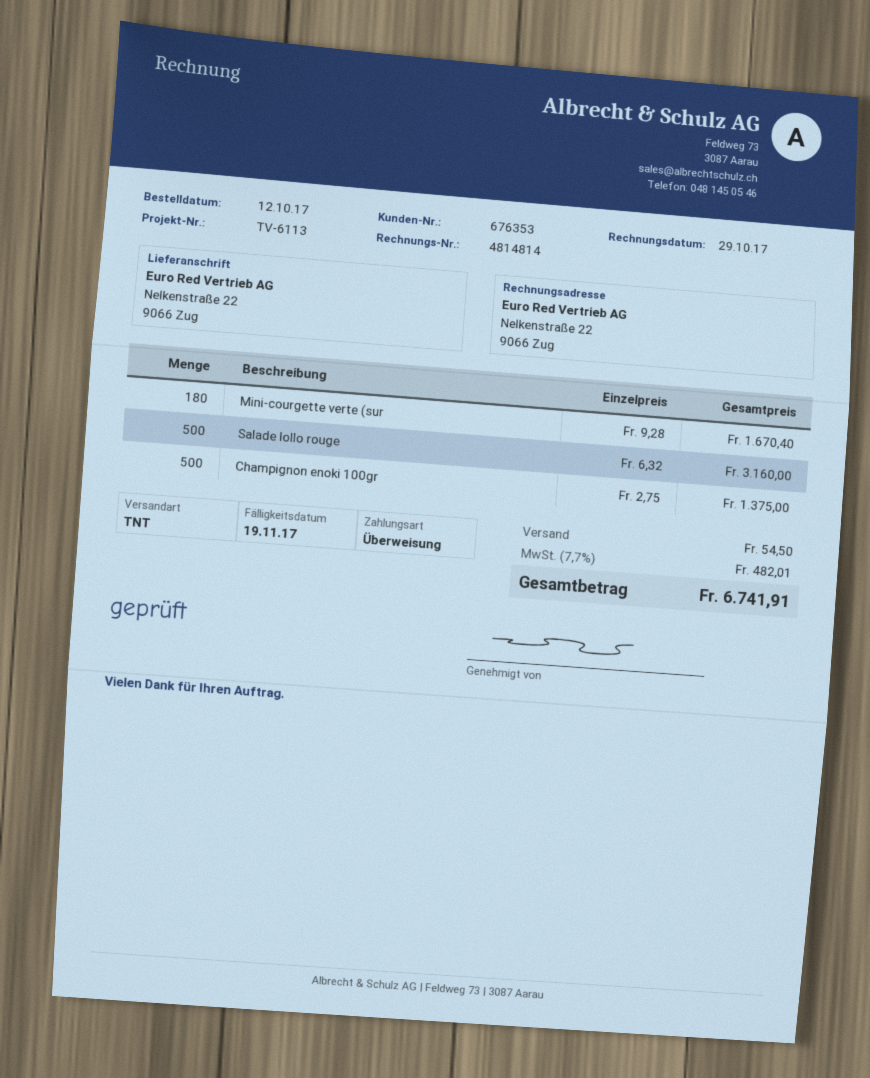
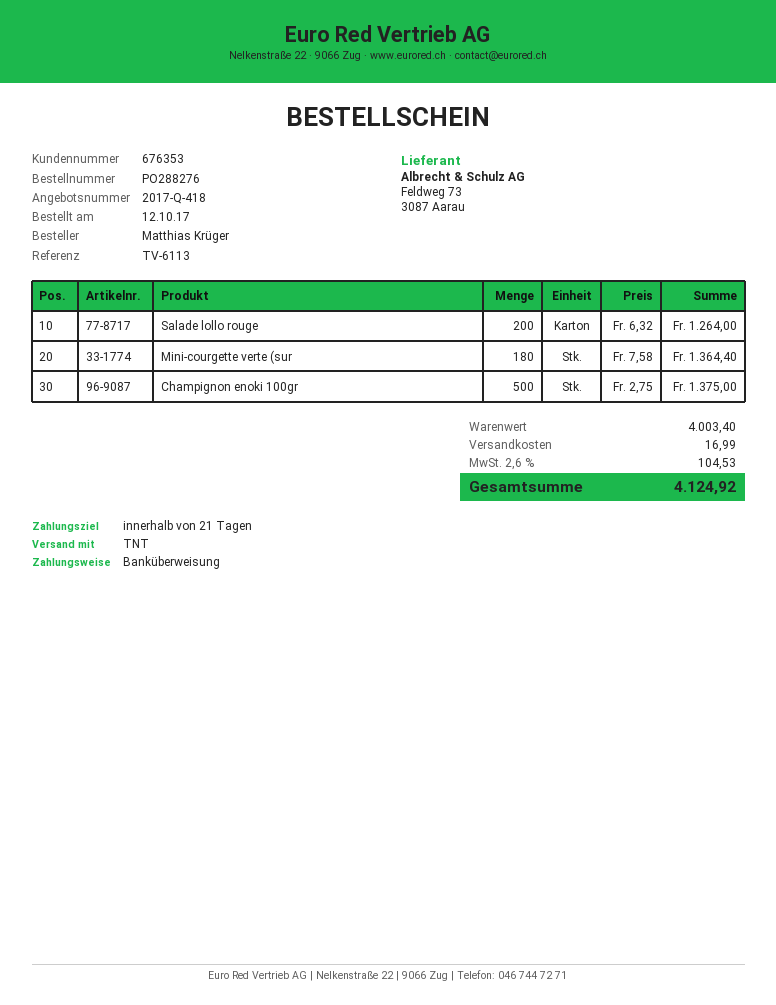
Mini-courgette verte (sur: 180 x 9.28 = 1670.40 -> 180 x 7.58 = 1364.40
Salade lollo rouge: 500 x 6.32 = 3160.00 -> 200 x 6.32 = 1264.00
shipping: 54.50 -> 16.99
tax: 7.7% = 482.01 -> 2.6% = 104.53
total: 6741.91 -> 4124.92

